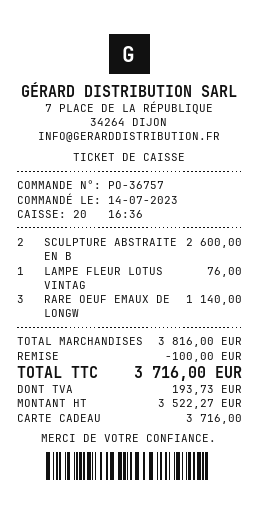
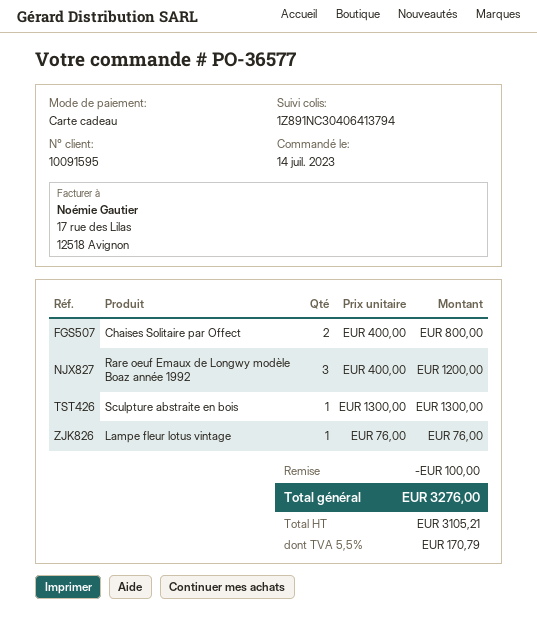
order number: PO-36757 -> PO-36577
SCULPTURE ABSTRAITE EN B: 2 for 2600.00 -> 1 for 1300.00
RARE OEUF EMAUX DE LONGW: 3 for 1140.00 -> 3 for 1200.00
Chaises Solitaire par Offect: none -> 2 for 800.00
net: 3522.27 -> 3105.21
tax: 193.73 -> 170.79
total: 3716.00 -> 3276.00

